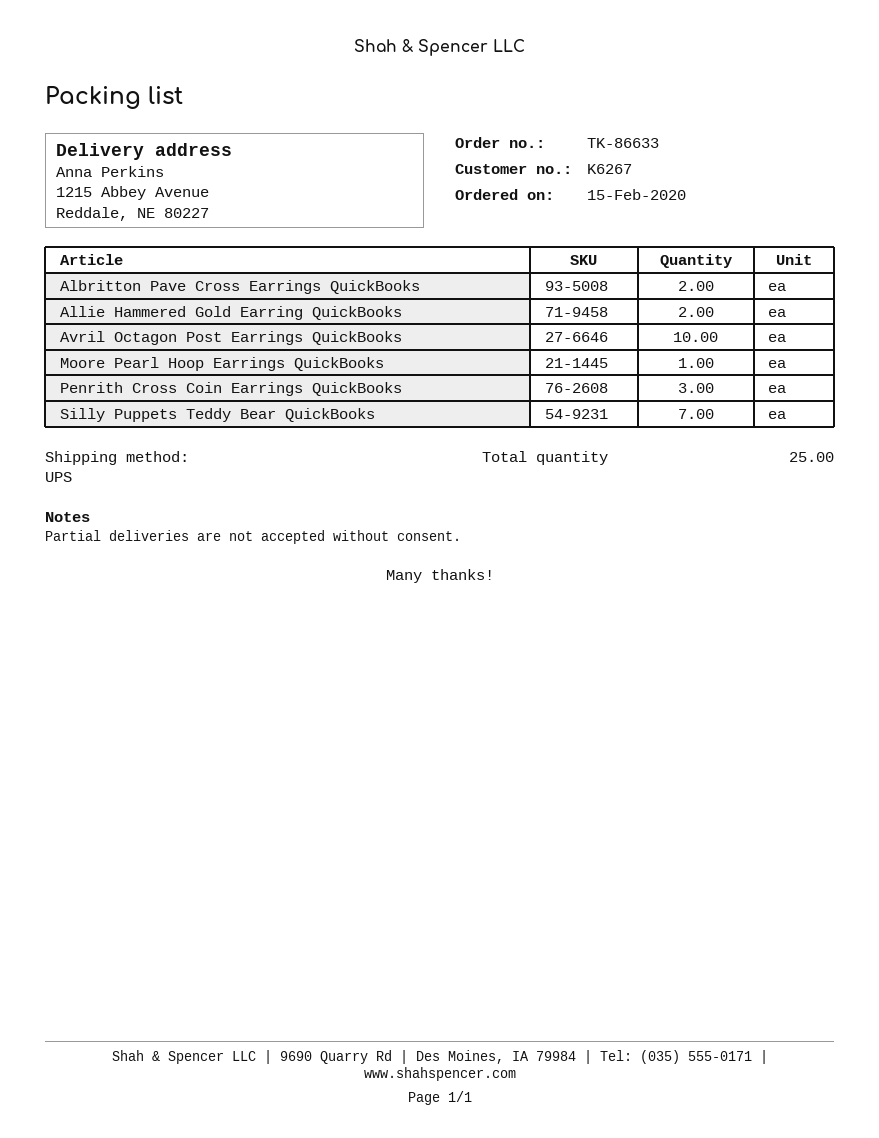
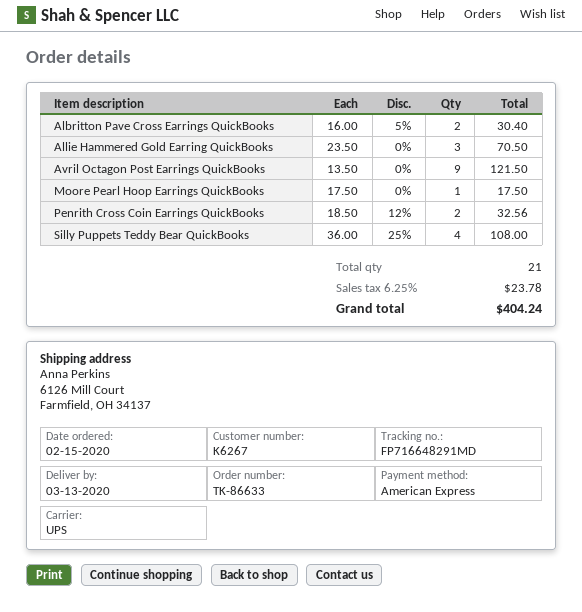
ship to: 1215 Abbey Avenue, Reddale, NE 80227 -> 6126 Mill Court, Farmfield, OH 34137
Allie Hammered Gold Earring QuickBooks: 2 -> 3
Avril Octagon Post Earrings QuickBooks: 10 -> 9
Penrith Cross Coin Earrings QuickBooks: 3 -> 2
Silly Puppets Teddy Bear QuickBooks: 7 -> 4
total quantity: 25 -> 21

